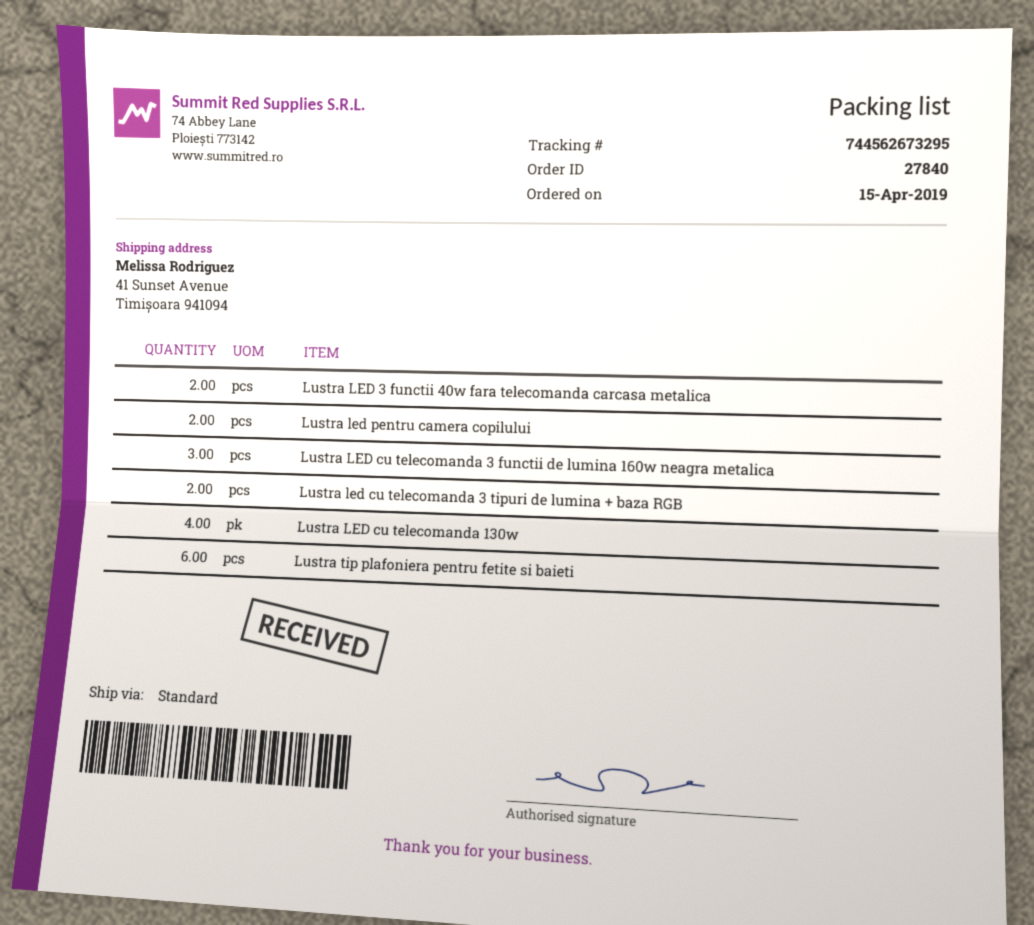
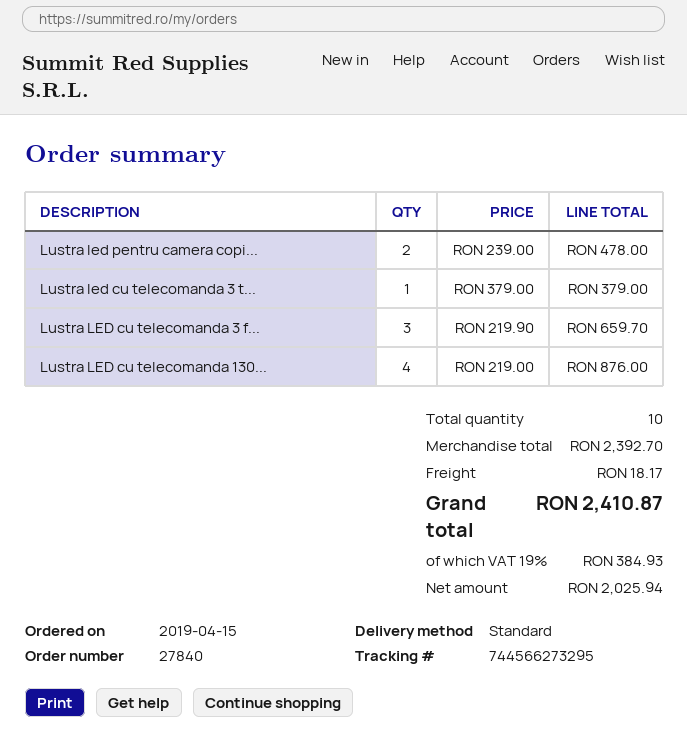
tracking number: 744562673295 -> 744566273295
Lustra LED 3 functii 40w fara telecomanda carcasa metalica: 2 -> none
Lustra led cu telecomanda 3 tipuri de lumina + baza RGB: 2 -> 1
Lustra tip plafoniera pentru fetite si baieti: 6 -> none

